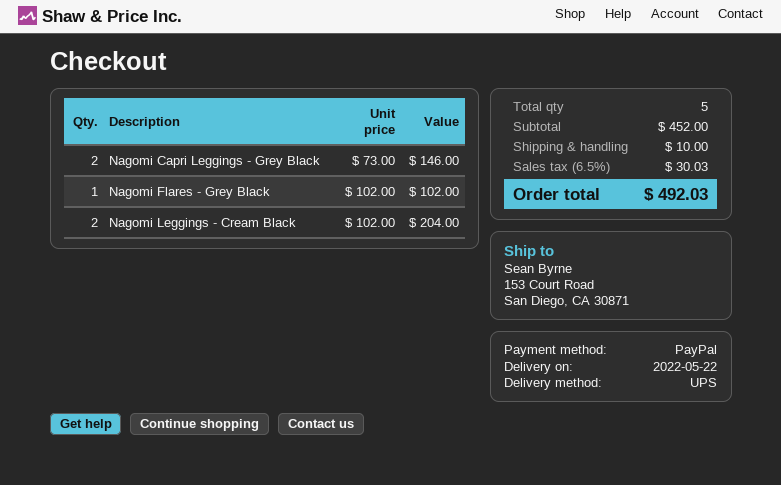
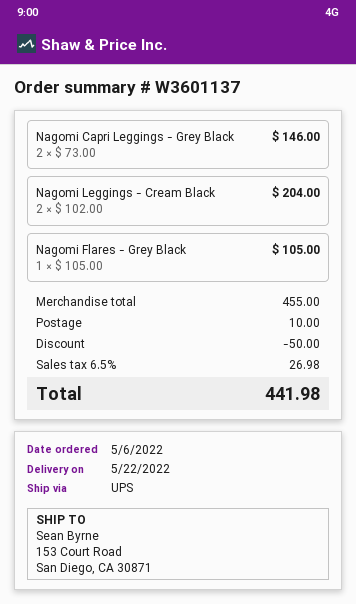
Nagomi Flares - Grey Black: 1 x 102.00 = 102.00 -> 1 x 105.00 = 105.00
subtotal: 452.00 -> 455.00
discount: none -> 50.00
tax: 6.5% = 30.03 -> 6.5% = 26.98
total: 492.03 -> 441.98

